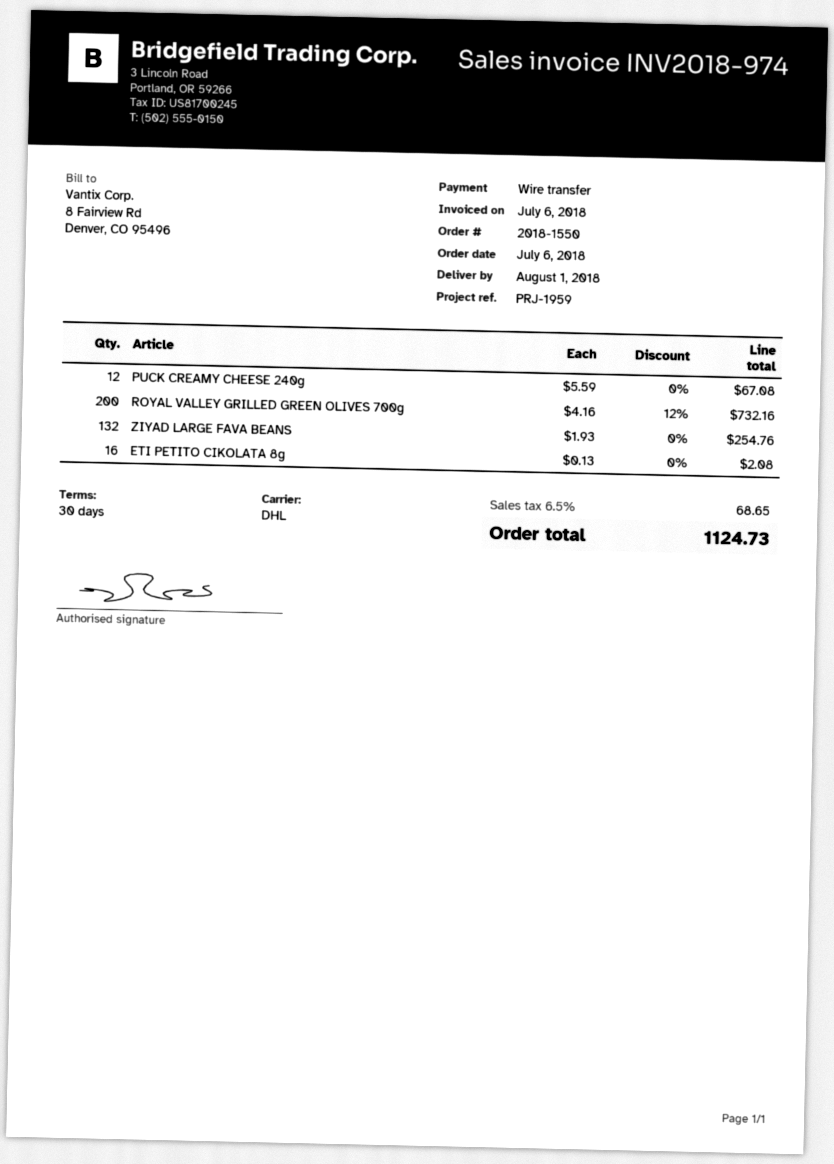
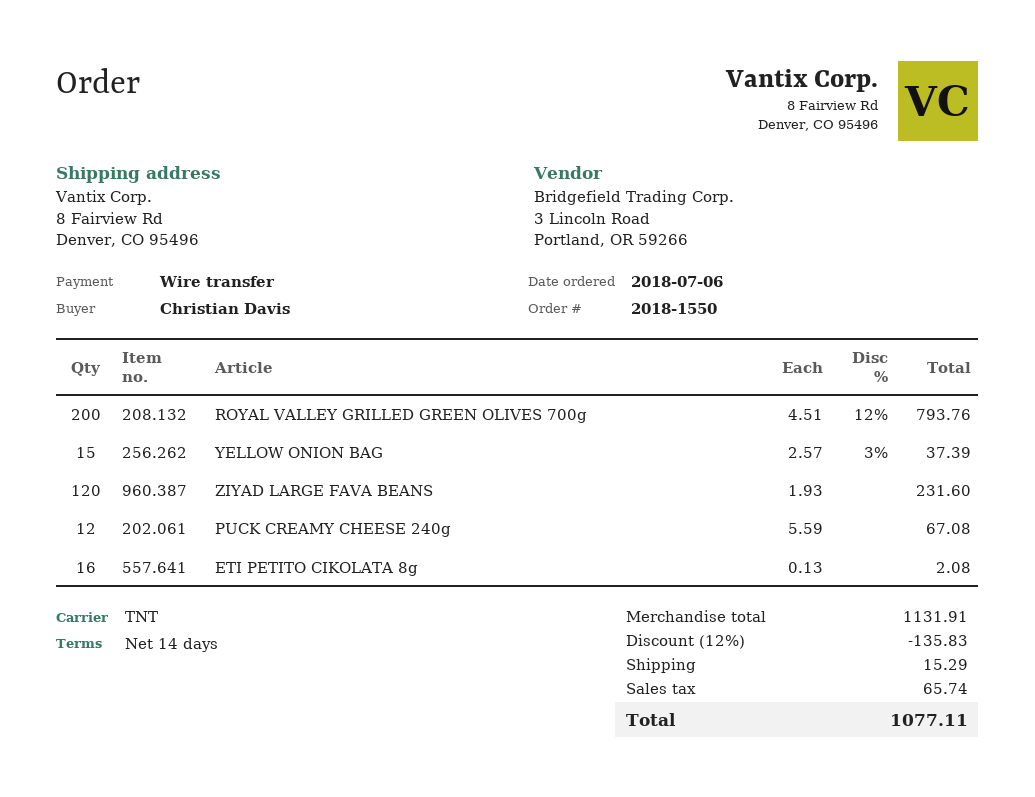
payment terms: 30 days -> 14 days
shipping method: DHL -> TNT
ROYAL VALLEY GRILLED GREEN OLIVES 700g: 200 x 4.16 - 12% = 732.16 -> 200 x 4.51 - 12% = 793.76
ZIYAD LARGE FAVA BEANS: 132 x 1.93 = 254.76 -> 120 x 1.93 = 231.60
YELLOW ONION BAG: none -> 15 x 2.57 - 3% = 37.39
discount: none -> 12% = 135.83
shipping: none -> 15.29
tax: 68.65 -> 65.74
total: 1124.73 -> 1077.11

